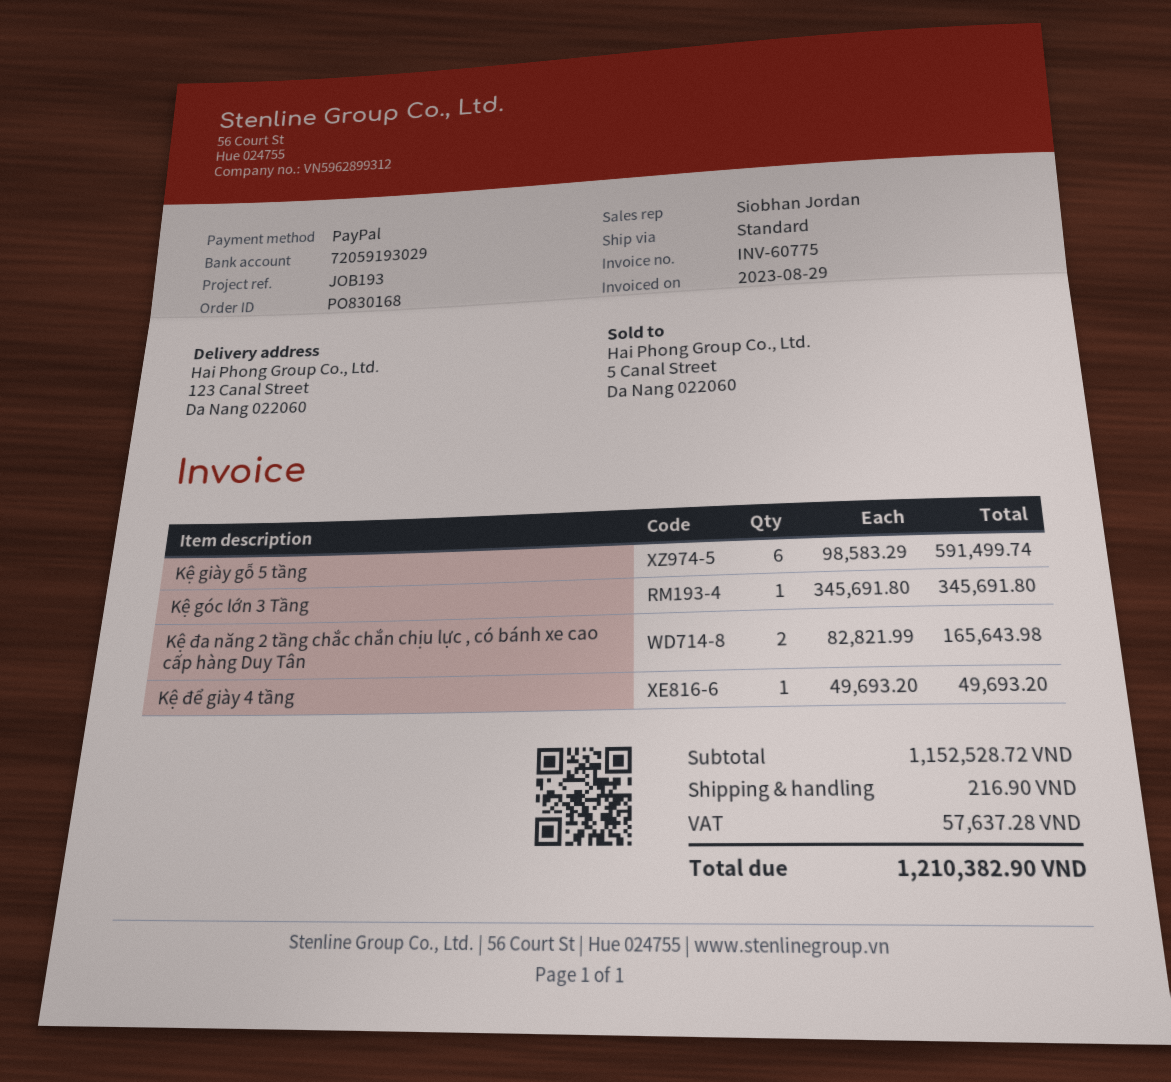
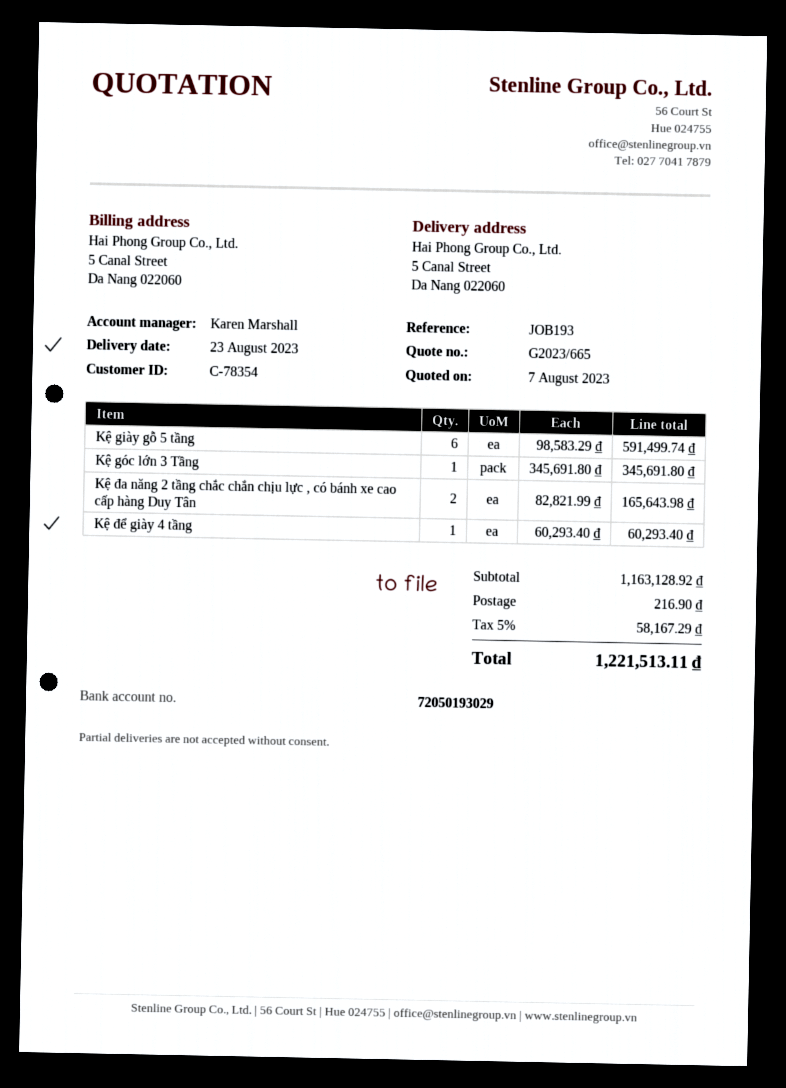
sales rep: Siobhan Jordan -> Karen Marshall
bank account: 72059193029 -> 72050193029
ship to: 123 Canal Street, Da Nang 022060 -> 5 Canal Street, Da Nang 022060
Kệ để giày 4 tầng: 1 x 49693.20 = 49693.20 -> 1 x 60293.40 = 60293.40
subtotal: 1152528.72 -> 1163128.92
tax: 57637.28 -> 58167.29
total: 1210382.90 -> 1221513.11

